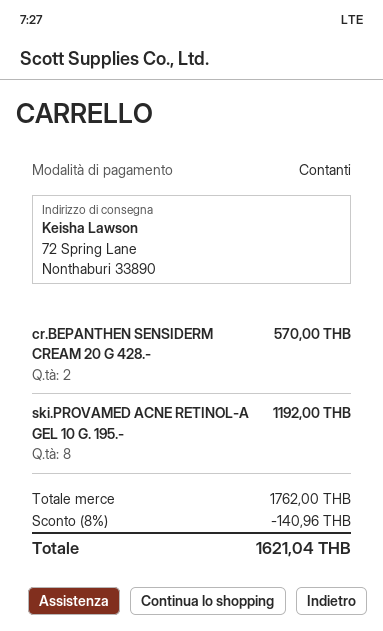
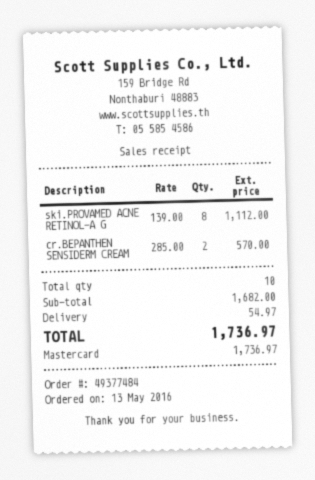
payment method: cash -> Mastercard
ski.PROVAMED ACNE RETINOL-A GEL 10 G. 195.-: 8 for 1192.00 -> 8 for 1112.00
subtotal: 1762.00 -> 1682.00
discount: 8% = 140.96 -> none
shipping: none -> 54.97
total: 1621.04 -> 1736.97

